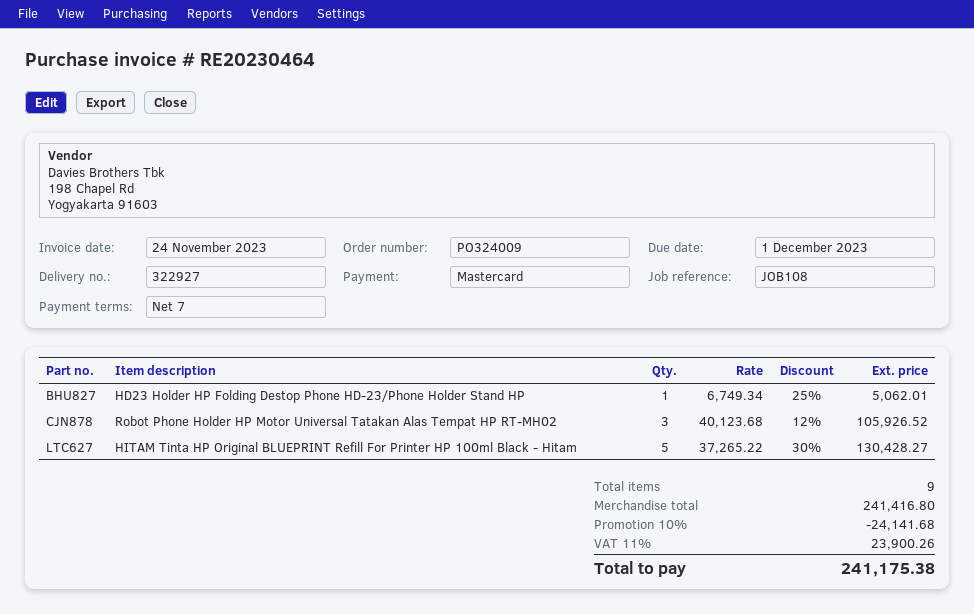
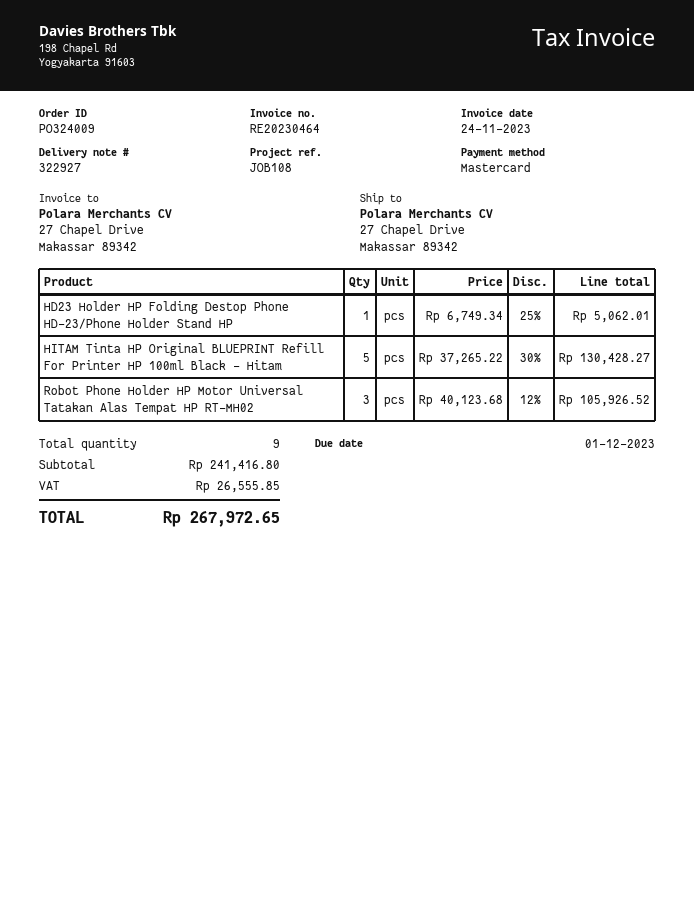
discount: 10% = 24141.68 -> none
tax: 23900.26 -> 26555.85
total: 241175.38 -> 267972.65

